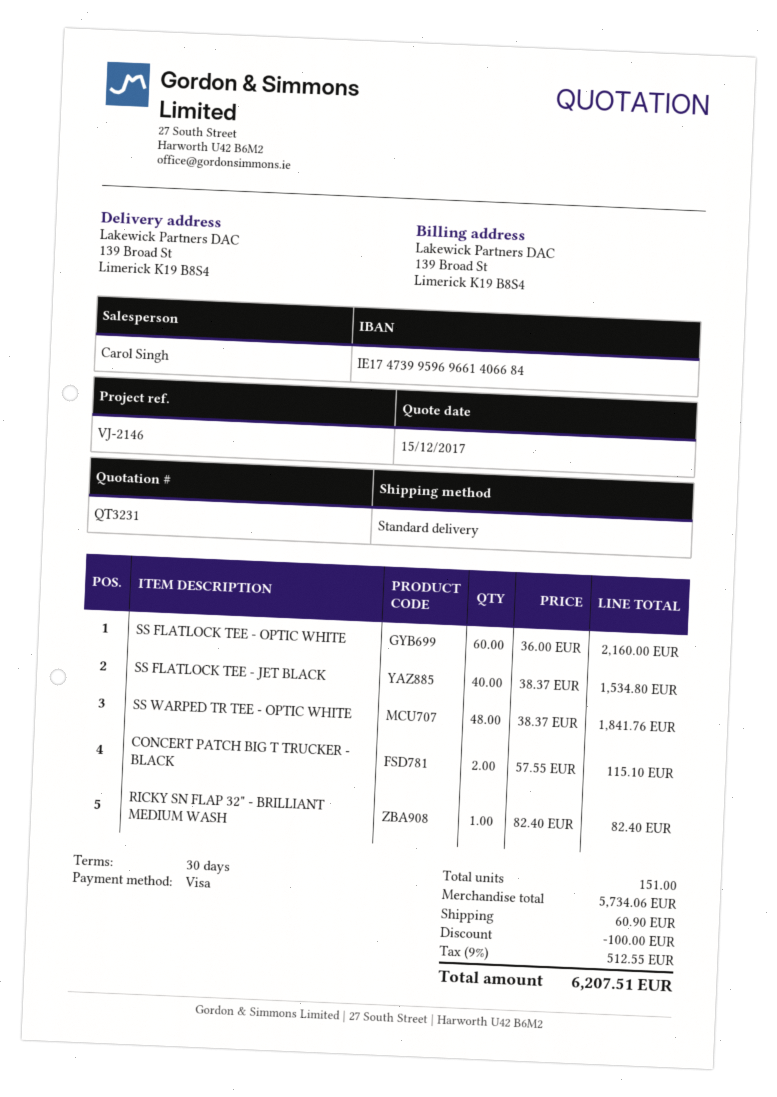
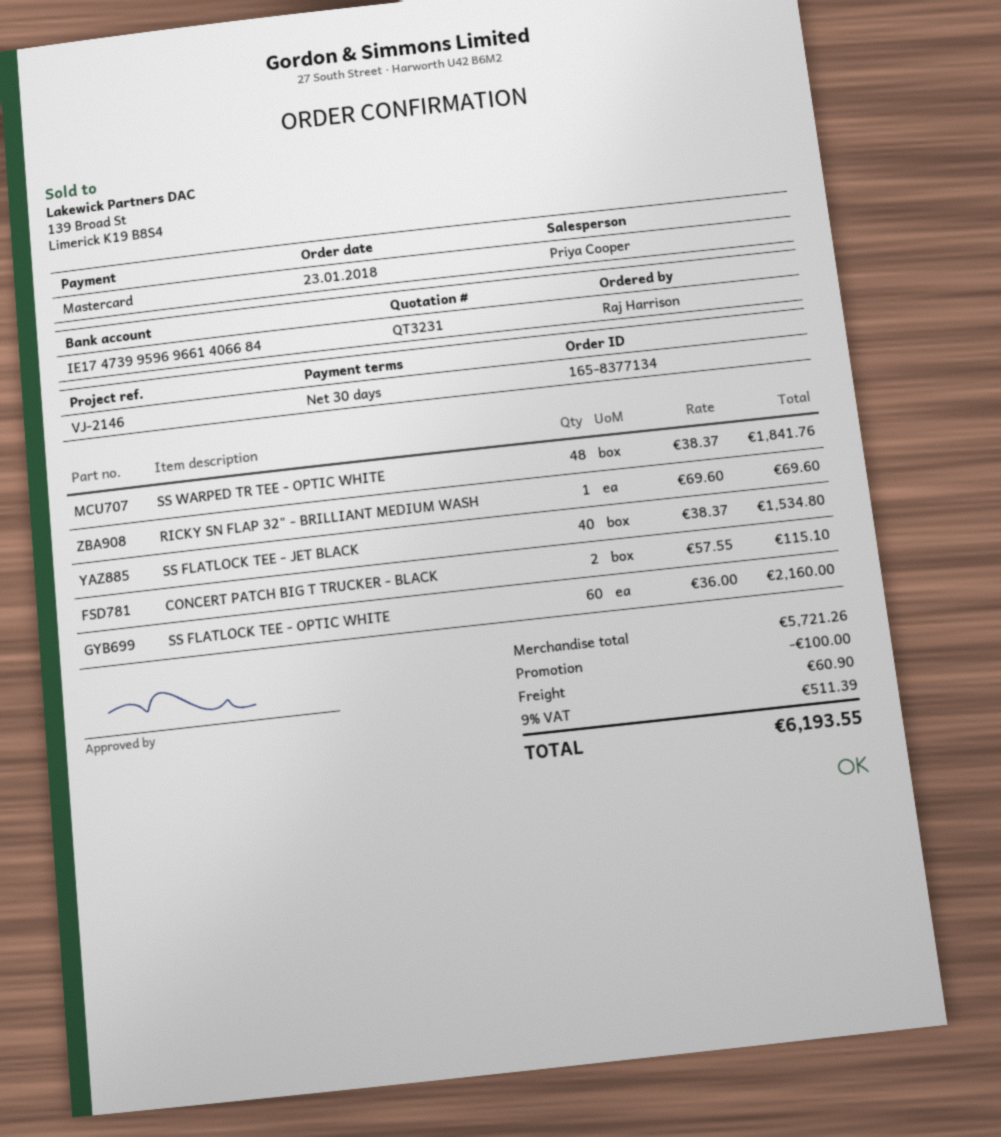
sales rep: Carol Singh -> Priya Cooper
payment method: Visa -> Mastercard
RICKY SN FLAP 32" - BRILLIANT MEDIUM WASH: 1 x 82.40 = 82.40 -> 1 x 69.60 = 69.60
subtotal: 5734.06 -> 5721.26
tax: 9% = 512.55 -> 9% = 511.39
total: 6207.51 -> 6193.55

